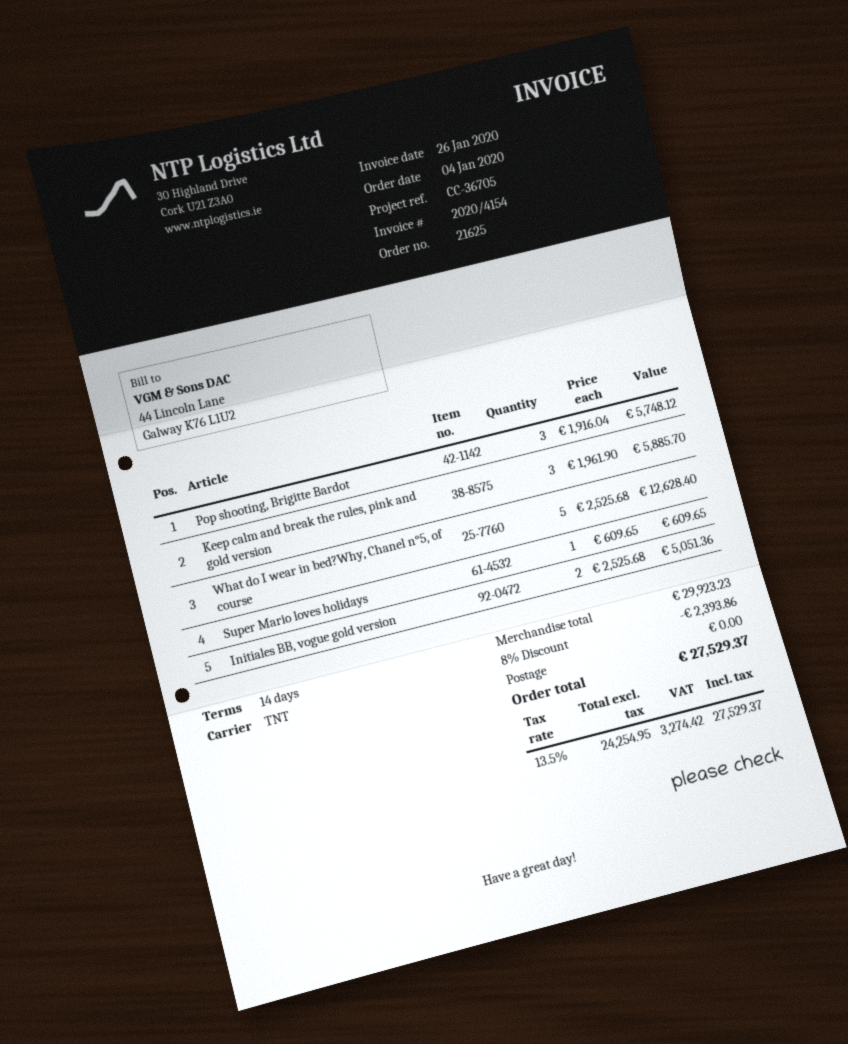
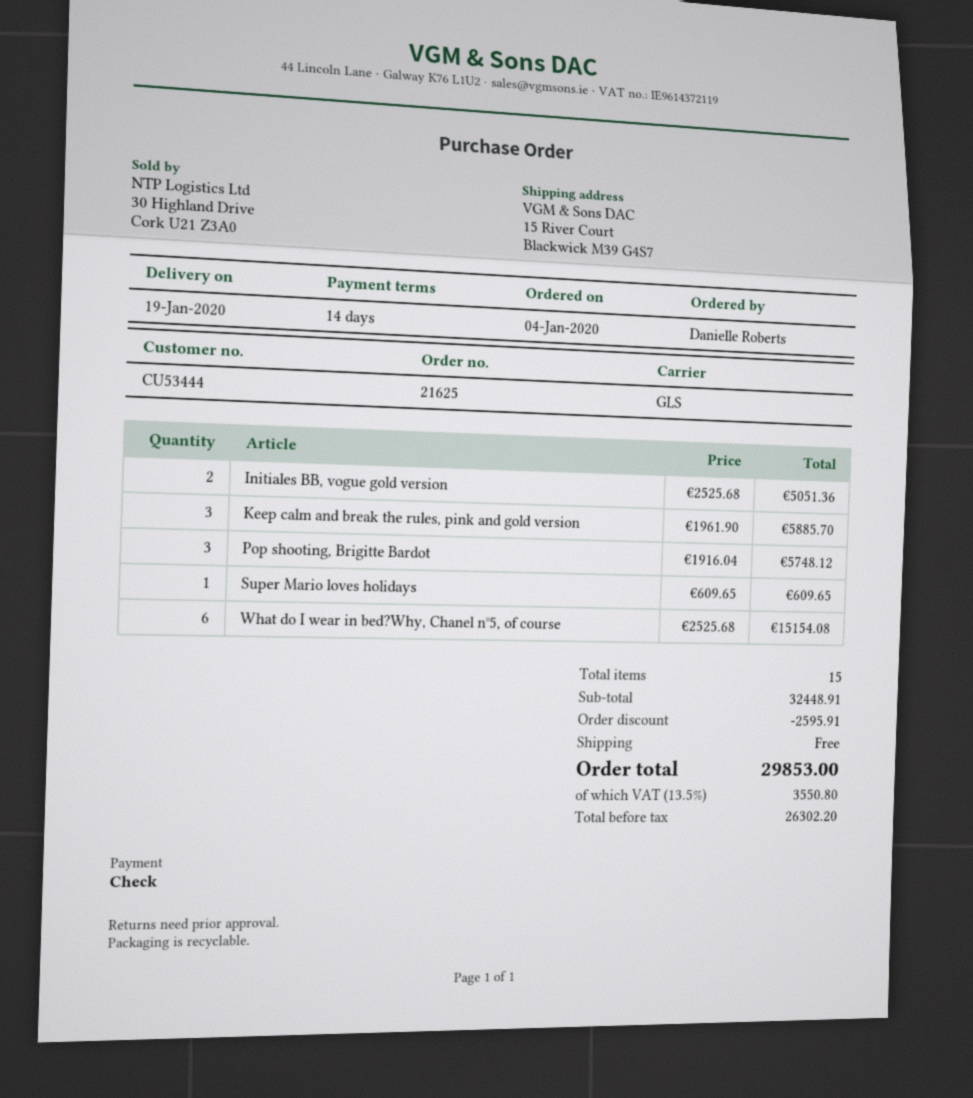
shipping method: TNT -> GLS
What do I wear in bed?Why, Chanel n°5, of course: 5 x 2525.68 = 12628.40 -> 6 x 2525.68 = 15154.08
subtotal: 29923.23 -> 32448.91
discount: 2393.86 -> 2595.91
net: 24254.95 -> 26302.20
tax: 13.5% = 3274.42 -> 13.5% = 3550.80
total: 27529.37 -> 29853.00

